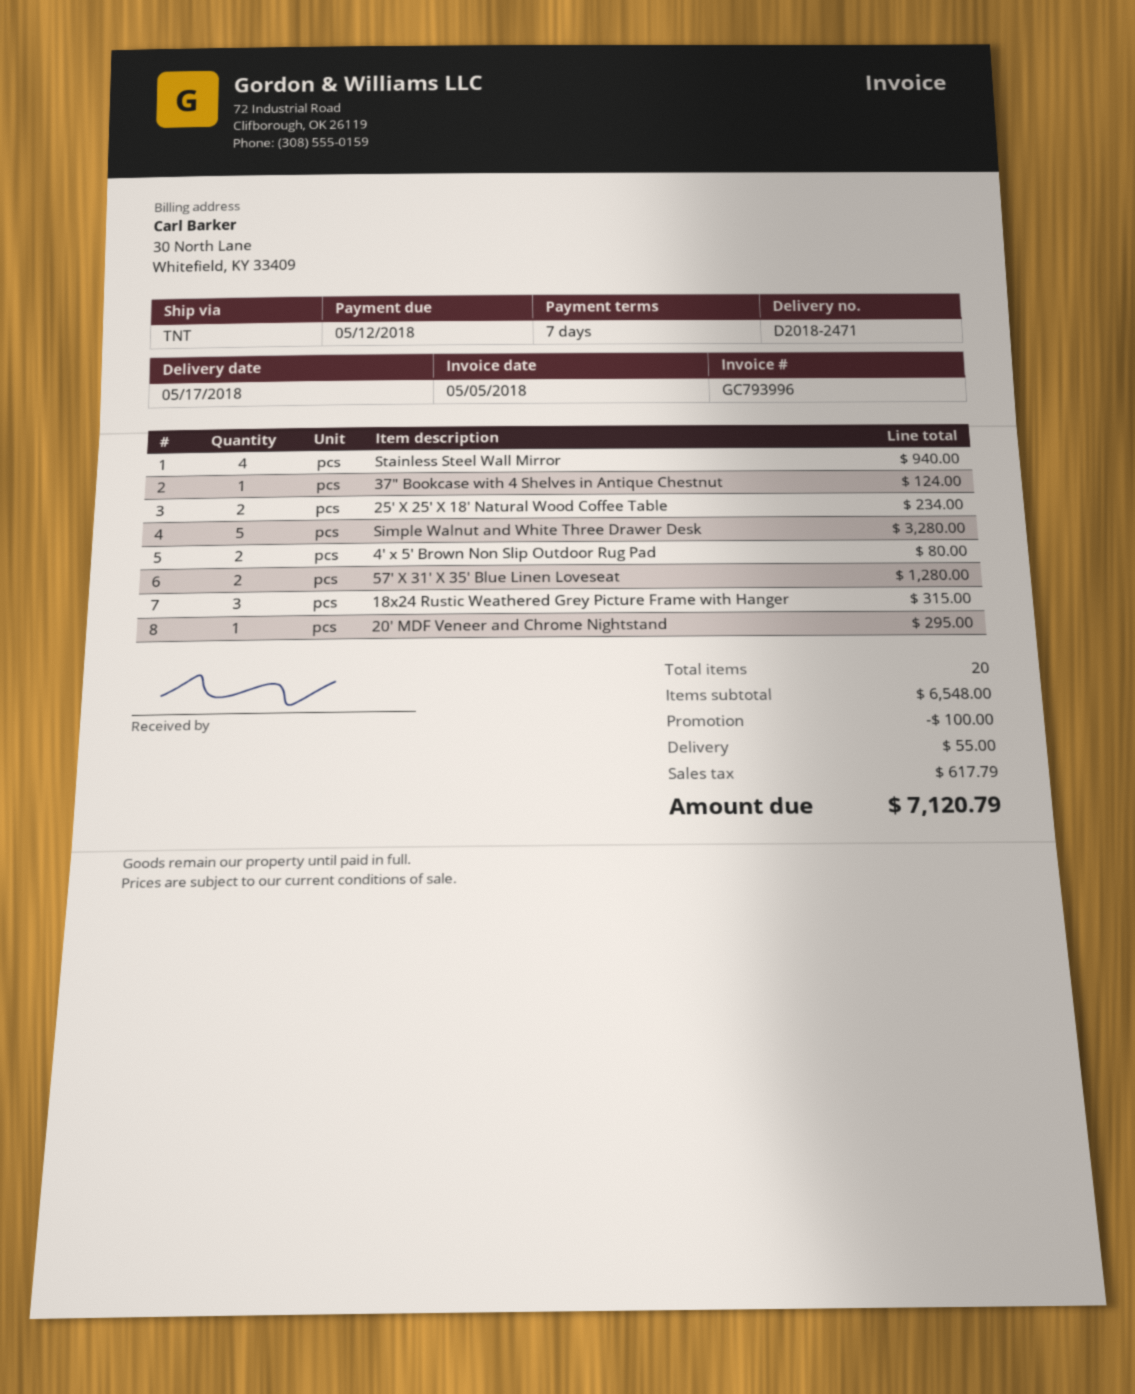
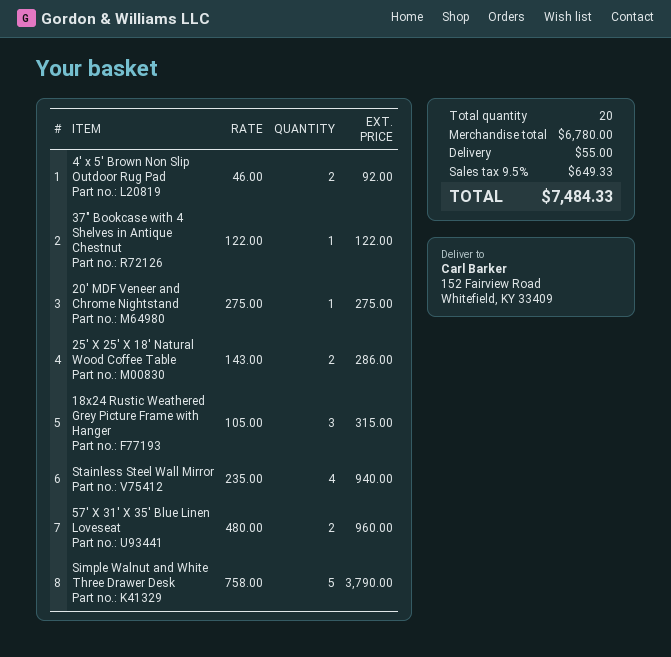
37" Bookcase with 4 Shelves in Antique Chestnut: 1 for 124.00 -> 1 for 122.00
25' X 25' X 18' Natural Wood Coffee Table: 2 for 234.00 -> 2 for 286.00
Simple Walnut and White Three Drawer Desk: 5 for 3280.00 -> 5 for 3790.00
4' x 5' Brown Non Slip Outdoor Rug Pad: 2 for 80.00 -> 2 for 92.00
57' X 31' X 35' Blue Linen Loveseat: 2 for 1280.00 -> 2 for 960.00
20' MDF Veneer and Chrome Nightstand: 1 for 295.00 -> 1 for 275.00
subtotal: 6548.00 -> 6780.00
discount: 100.00 -> none
tax: 617.79 -> 649.33
total: 7120.79 -> 7484.33

